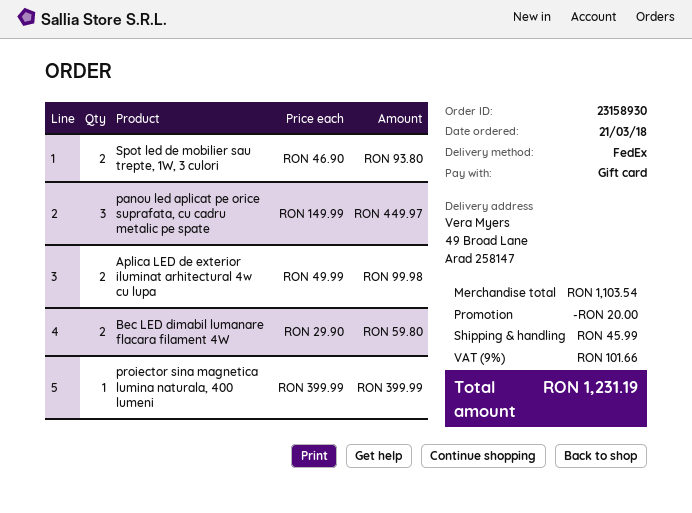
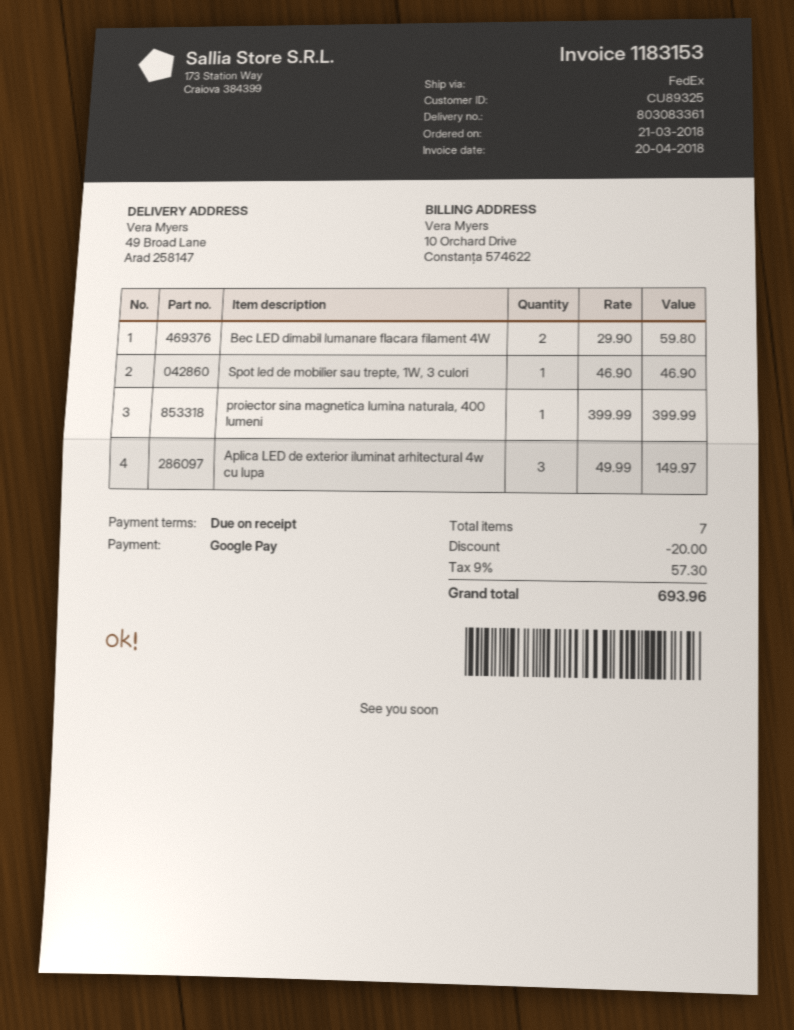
payment method: gift card -> Google Pay
Spot led de mobilier sau trepte, 1W, 3 culori: 2 x 46.90 = 93.80 -> 1 x 46.90 = 46.90
panou led aplicat pe orice suprafata, cu cadru metalic pe spate: 3 x 149.99 = 449.97 -> none
Aplica LED de exterior iluminat arhitectural 4w cu lupa: 2 x 49.99 = 99.98 -> 3 x 49.99 = 149.97
shipping: 45.99 -> none
tax: 9% = 101.66 -> 9% = 57.30
total: 1231.19 -> 693.96

